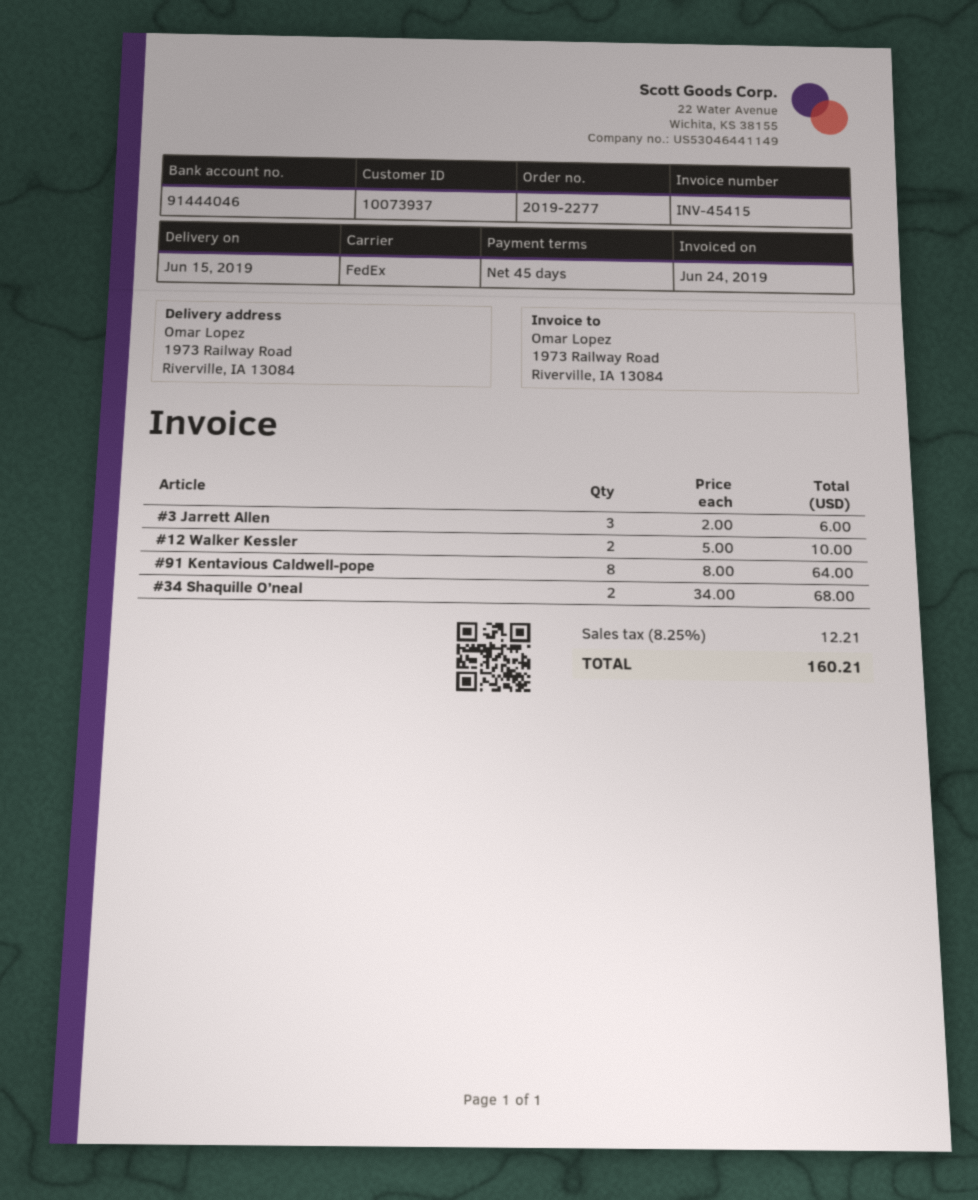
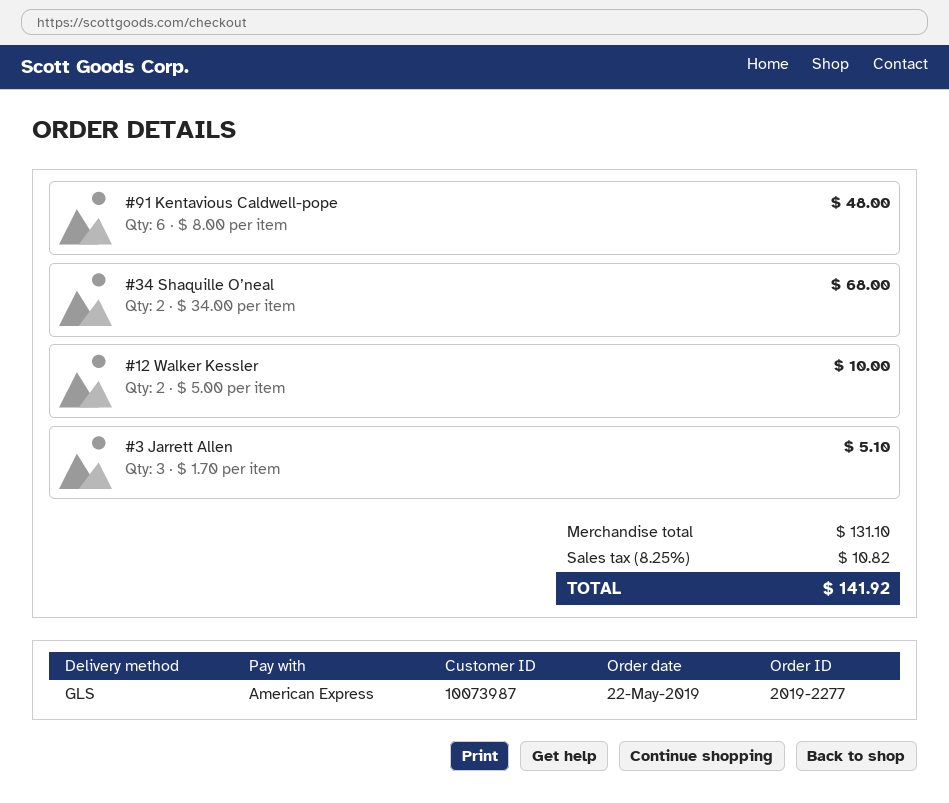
customer number: 10073937 -> 10073987
shipping method: FedEx -> GLS
#3 Jarrett Allen: 3 x 2.00 = 6.00 -> 3 x 1.70 = 5.10
#91 Kentavious Caldwell-pope: 8 x 8.00 = 64.00 -> 6 x 8.00 = 48.00
tax: 8.25% = 12.21 -> 8.25% = 10.82
total: 160.21 -> 141.92

